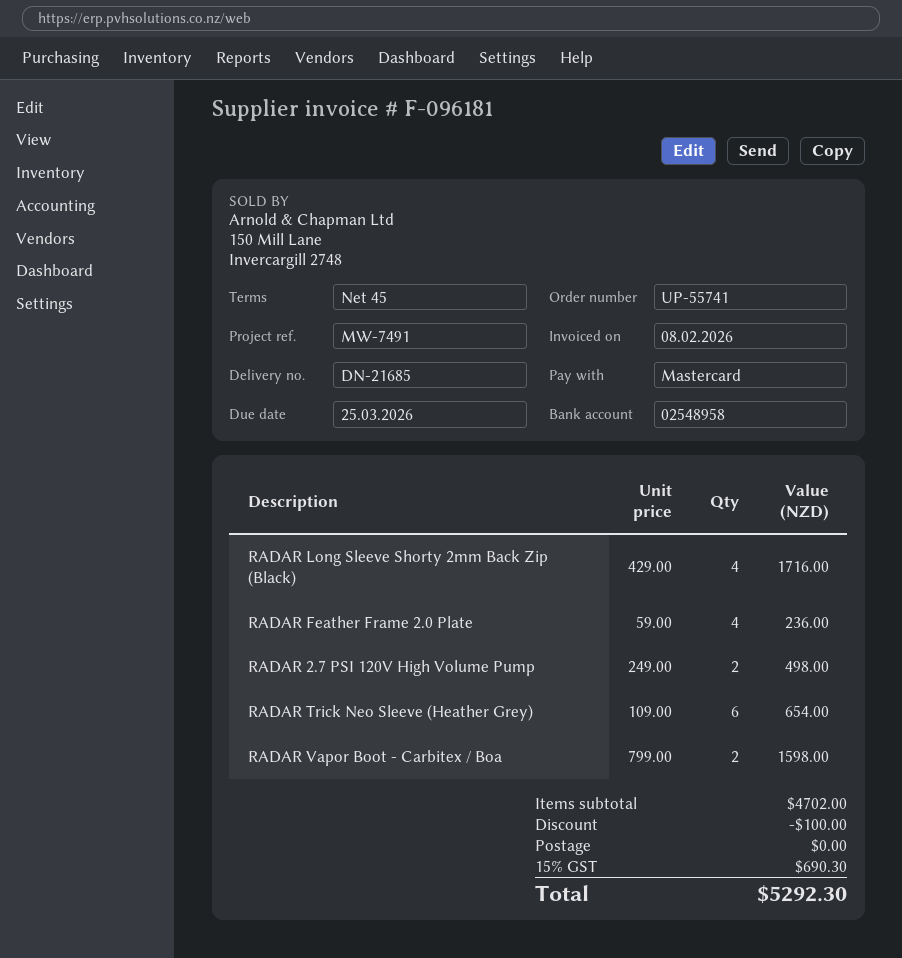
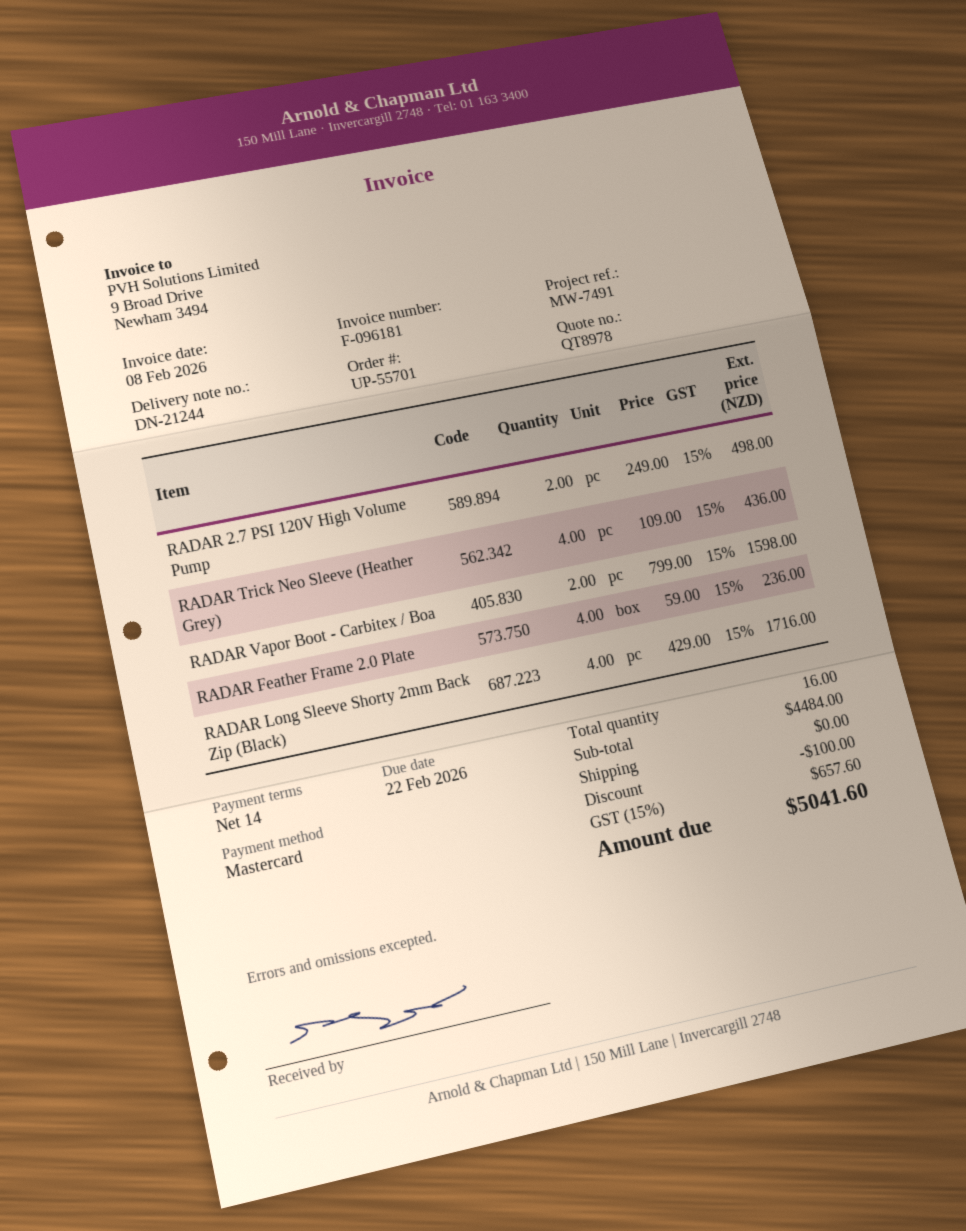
order number: UP-55741 -> UP-55701
delivery note number: DN-21685 -> DN-21244
payment terms: 45 days -> 14 days
due date: 2026-03-25 -> 2026-02-22
RADAR Trick Neo Sleeve (Heather Grey): 6 x 109.00 = 654.00 -> 4 x 109.00 = 436.00
subtotal: 4702.00 -> 4484.00
tax: 15% = 690.30 -> 15% = 657.60
total: 5292.30 -> 5041.60

